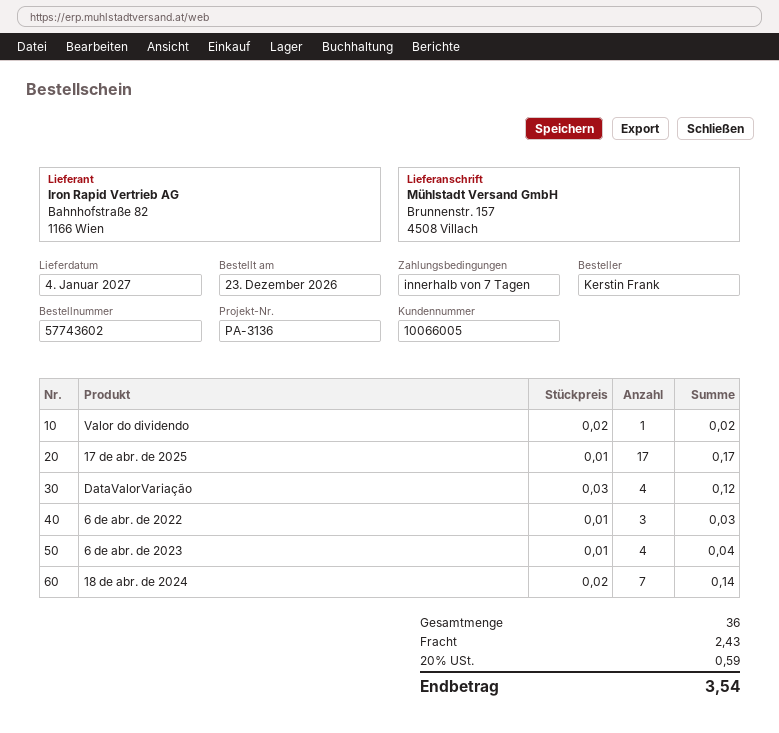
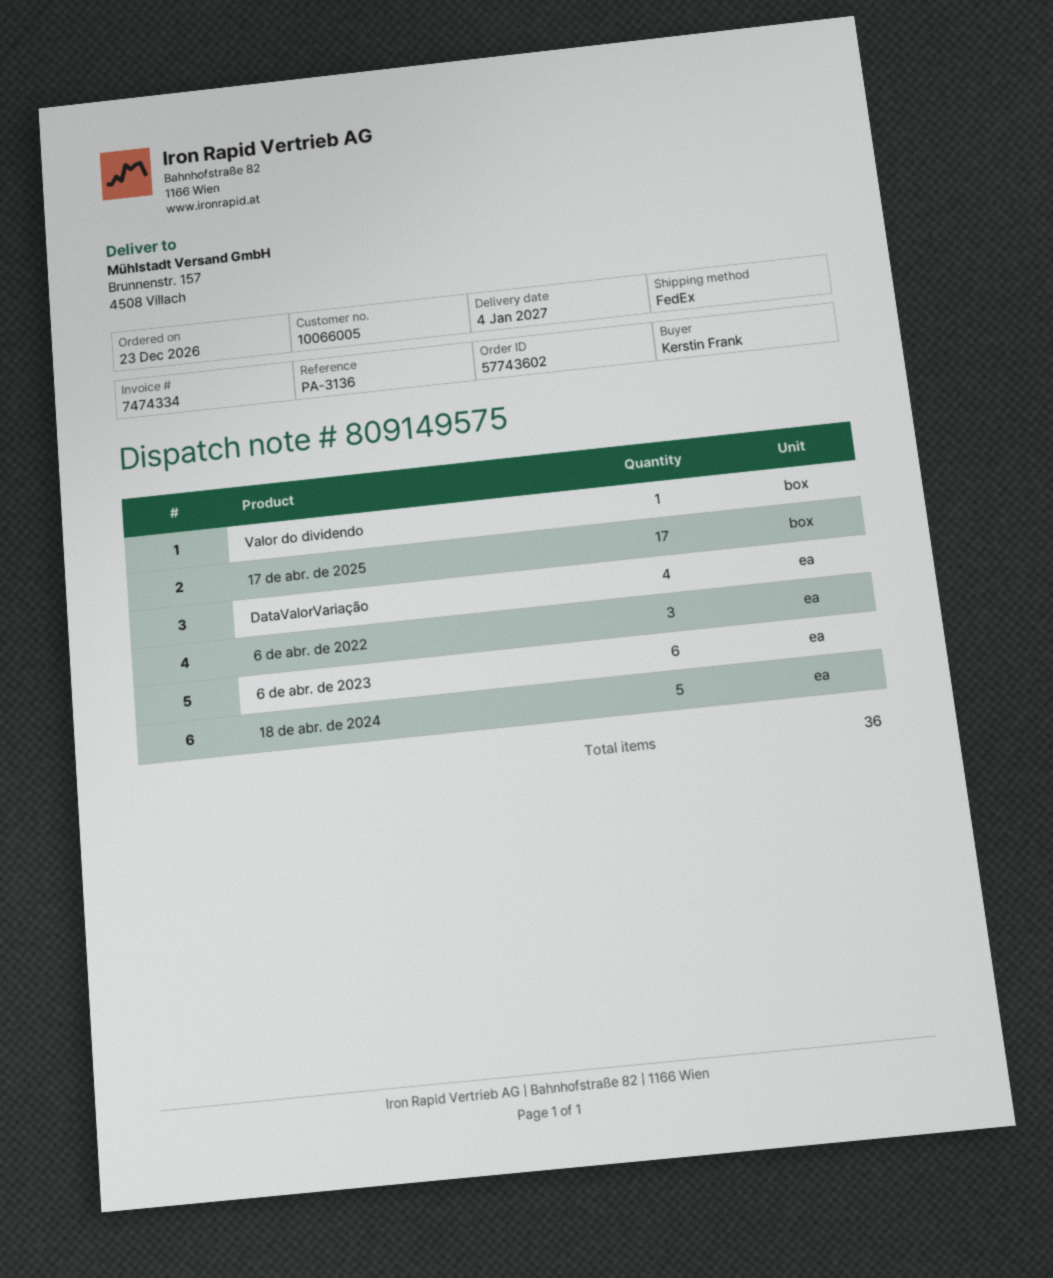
6 de abr. de 2023: 4 -> 6
18 de abr. de 2024: 7 -> 5

